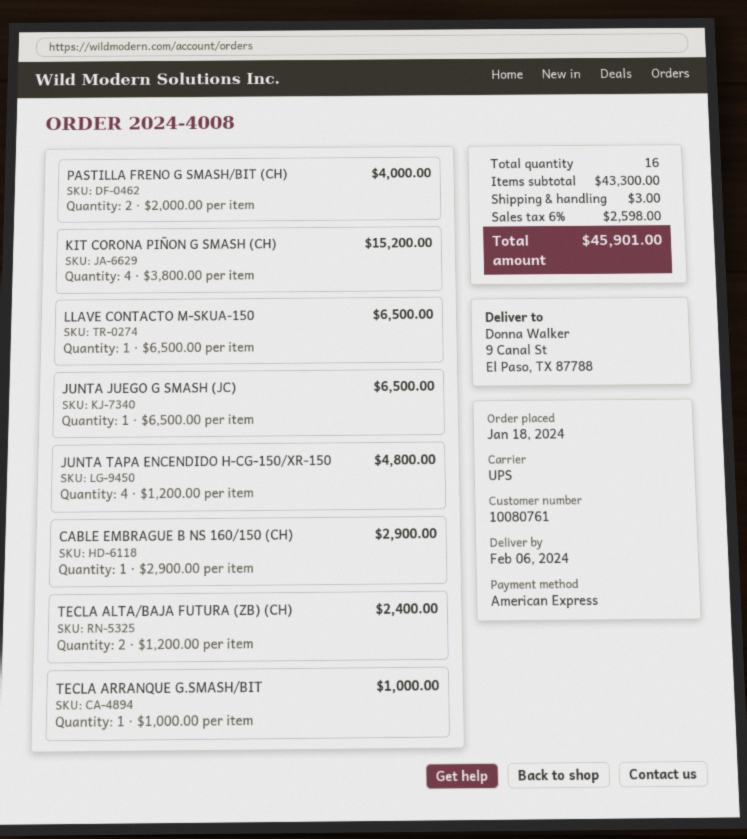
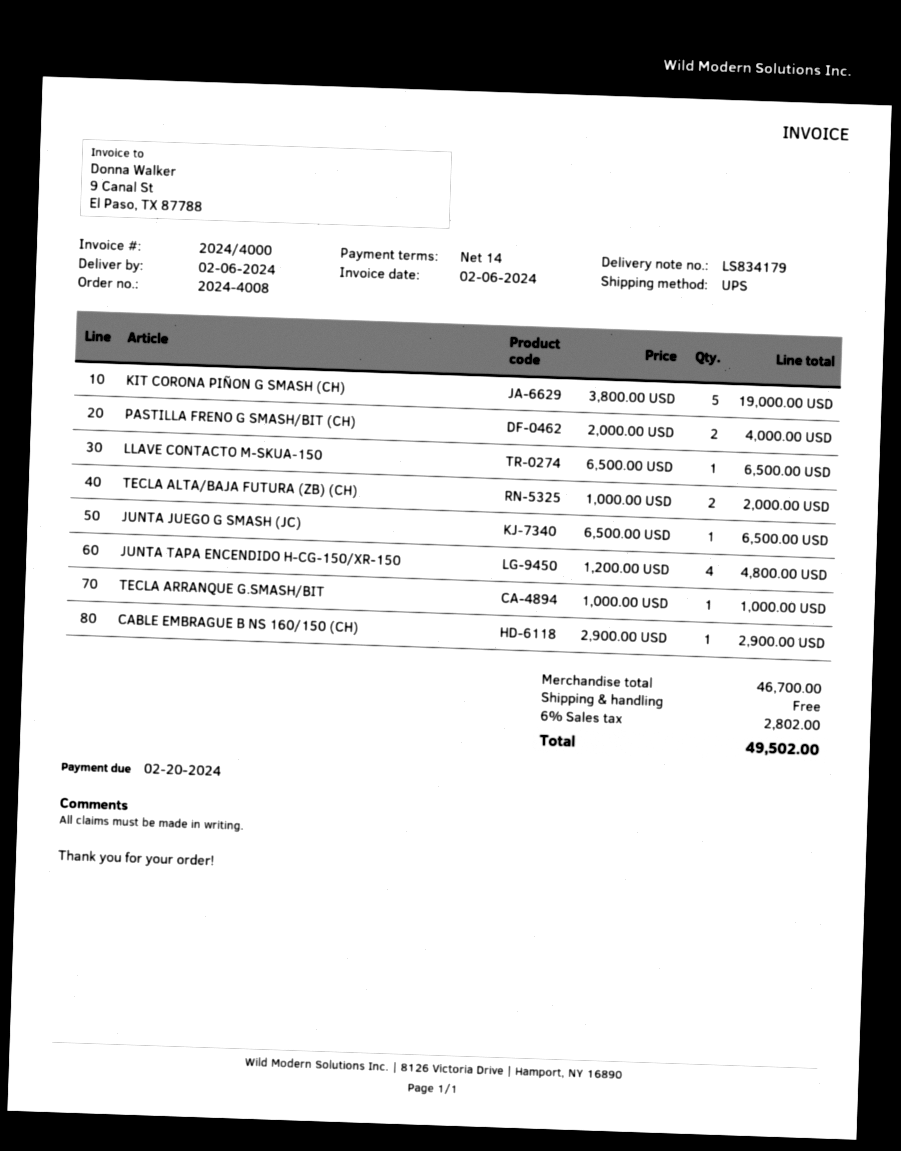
KIT CORONA PIÑON G SMASH (CH): 4 x 3800.00 = 15200.00 -> 5 x 3800.00 = 19000.00
TECLA ALTA/BAJA FUTURA (ZB) (CH): 2 x 1200.00 = 2400.00 -> 2 x 1000.00 = 2000.00
subtotal: 43300.00 -> 46700.00
shipping: 3.00 -> 0.00
tax: 6% = 2598.00 -> 6% = 2802.00
total: 45901.00 -> 49502.00

